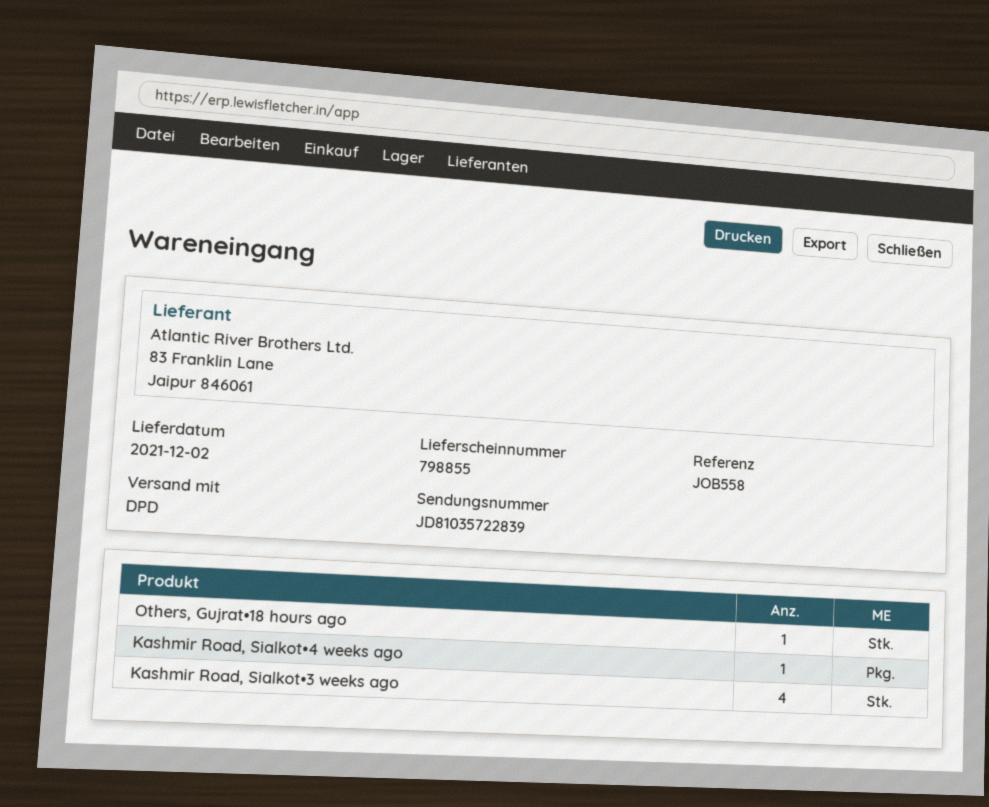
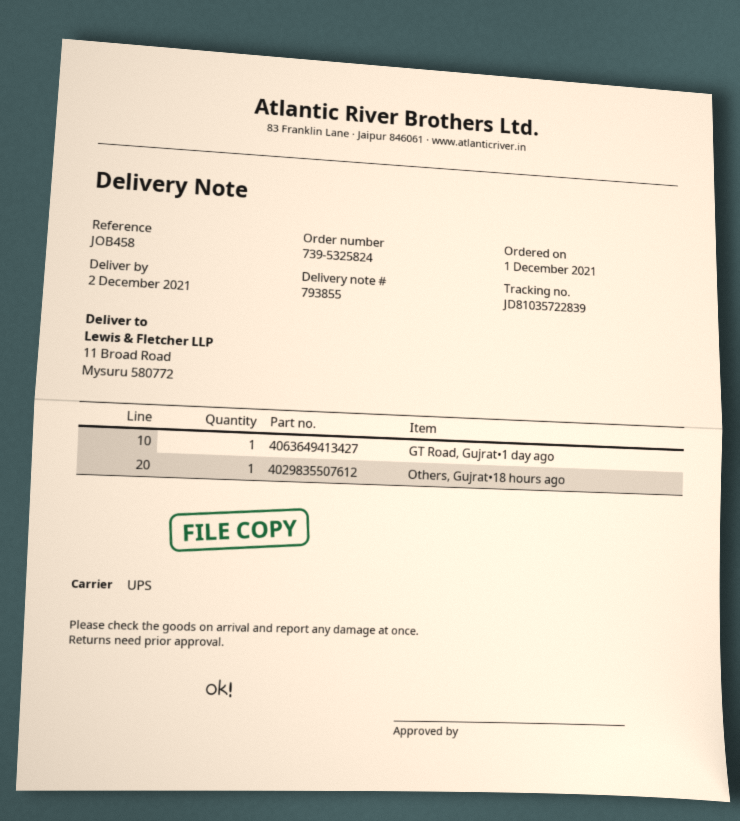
delivery note number: 798855 -> 793855
reference: JOB558 -> JOB458
shipping method: DPD -> UPS
Kashmir Road, Sialkot•4 weeks ago: 1 -> none
Kashmir Road, Sialkot•3 weeks ago: 4 -> none
GT Road, Gujrat•1 day ago: none -> 1

